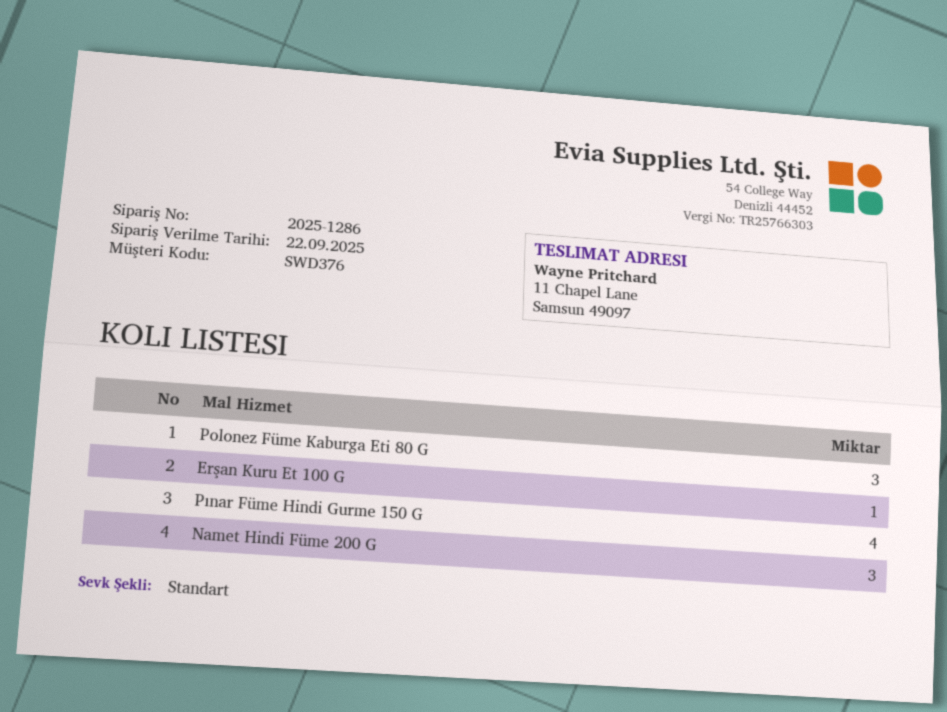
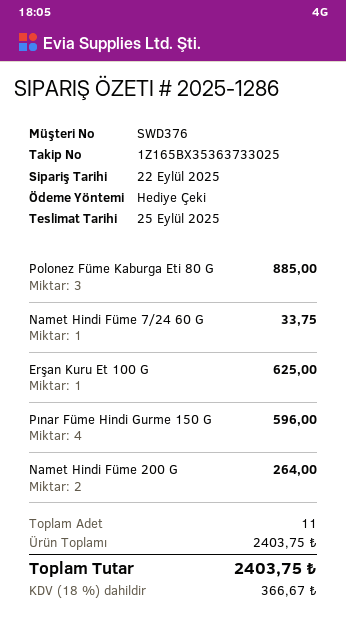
Namet Hindi Füme 200 G: 3 -> 2
Namet Hindi Füme 7/24 60 G: none -> 1

